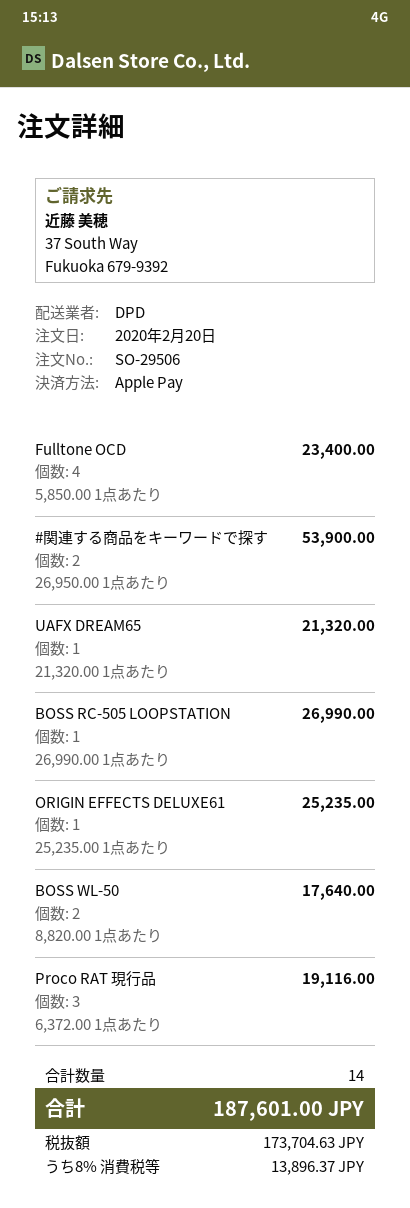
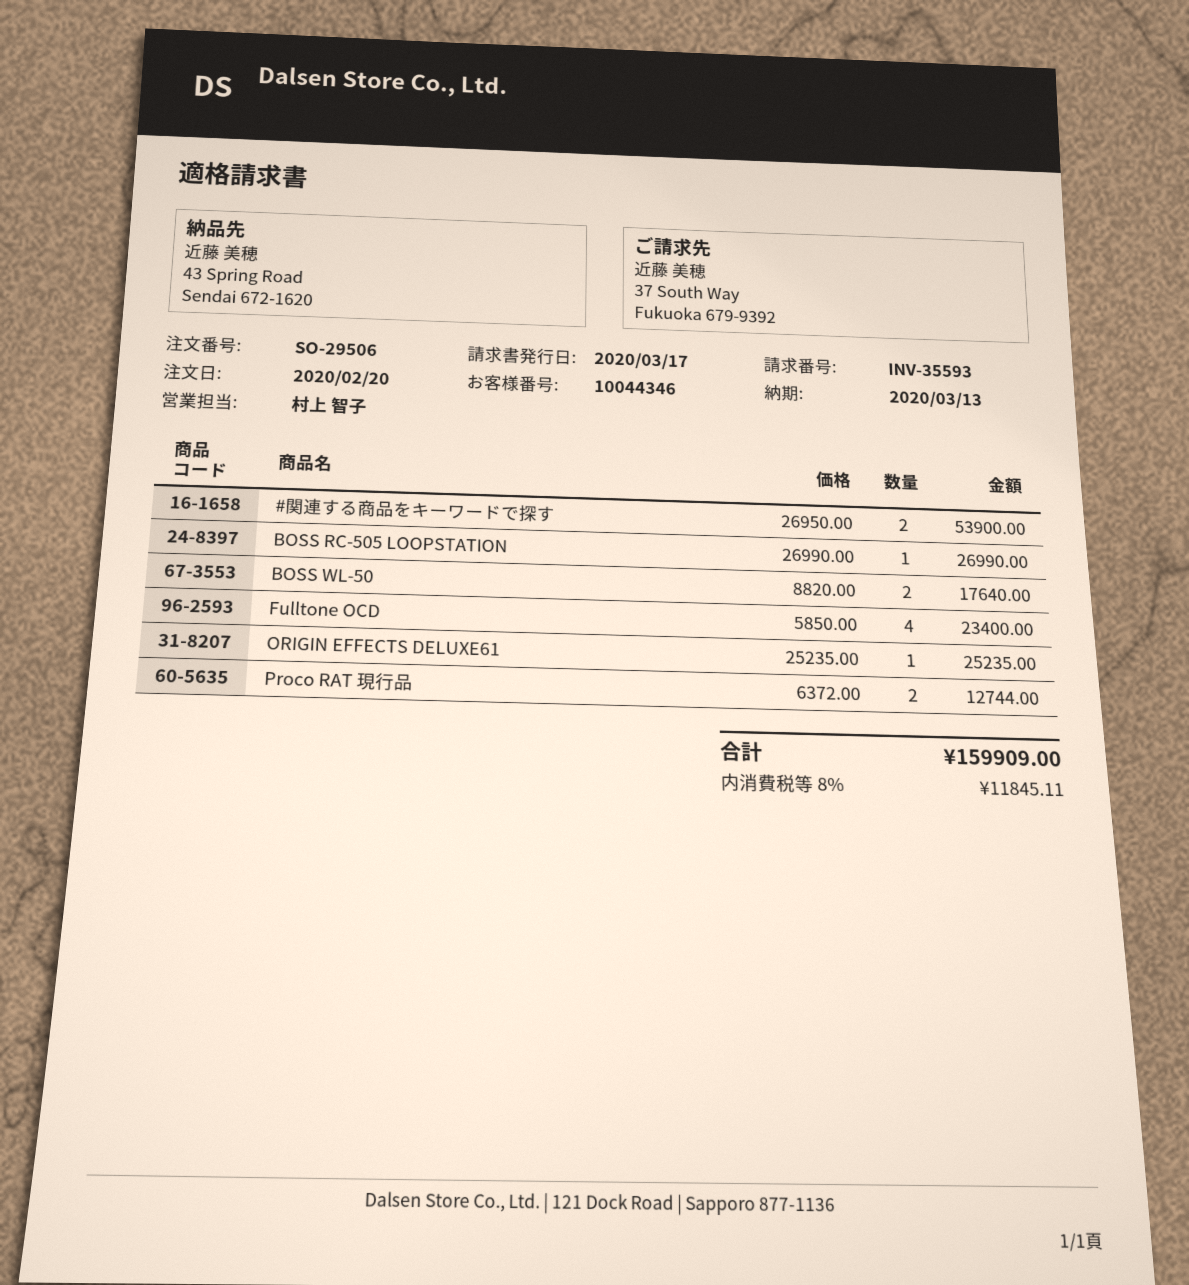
UAFX DREAM65: 1 x 21320.00 = 21320.00 -> none
Proco RAT 現行品: 3 x 6372.00 = 19116.00 -> 2 x 6372.00 = 12744.00
tax: 8% = 13896.37 -> 8% = 11845.11
total: 187601.00 -> 159909.00

